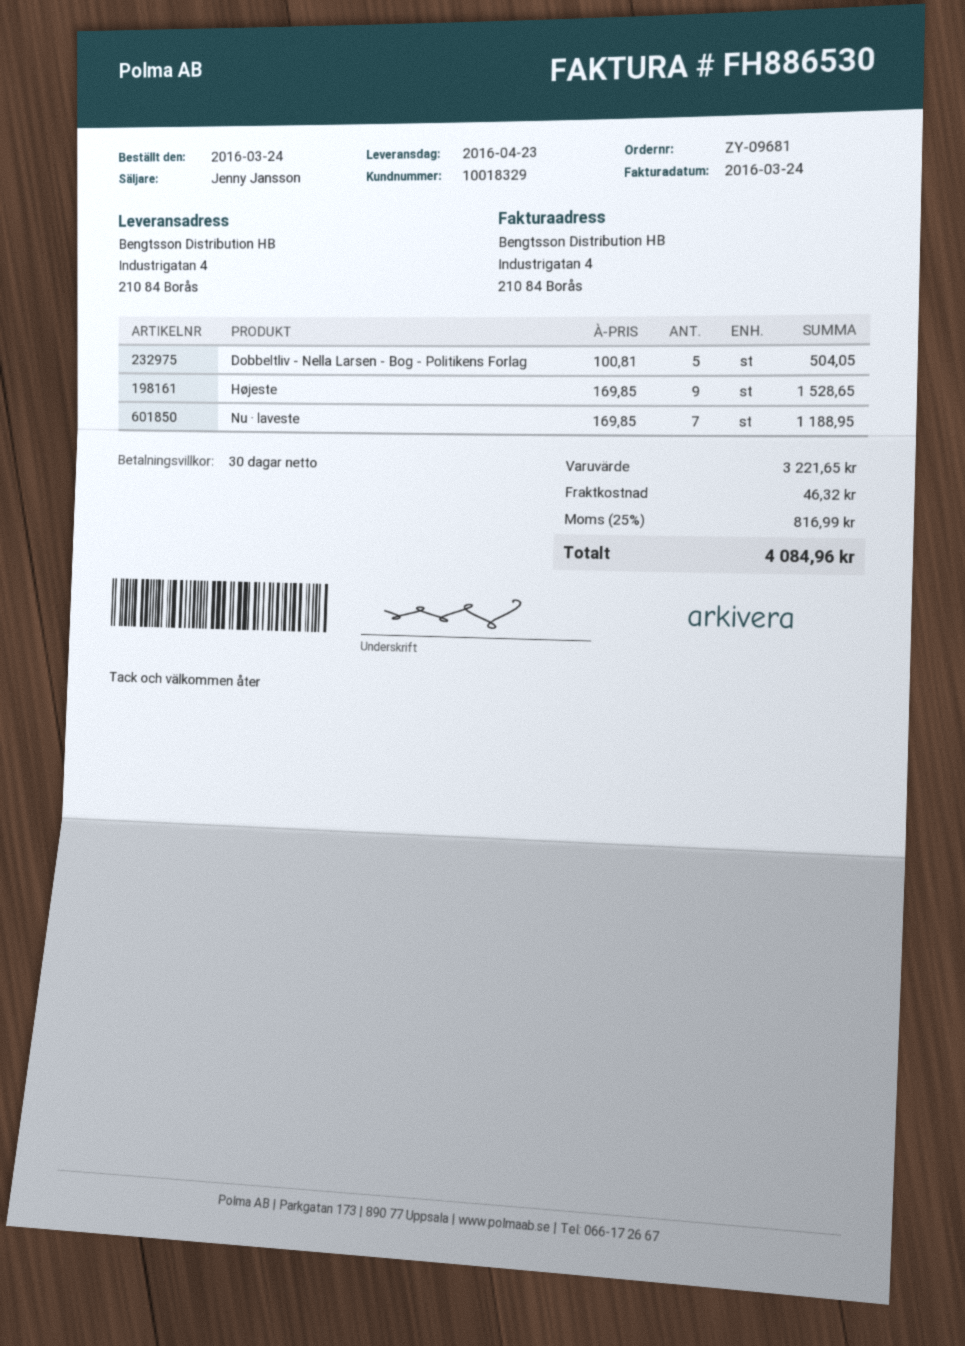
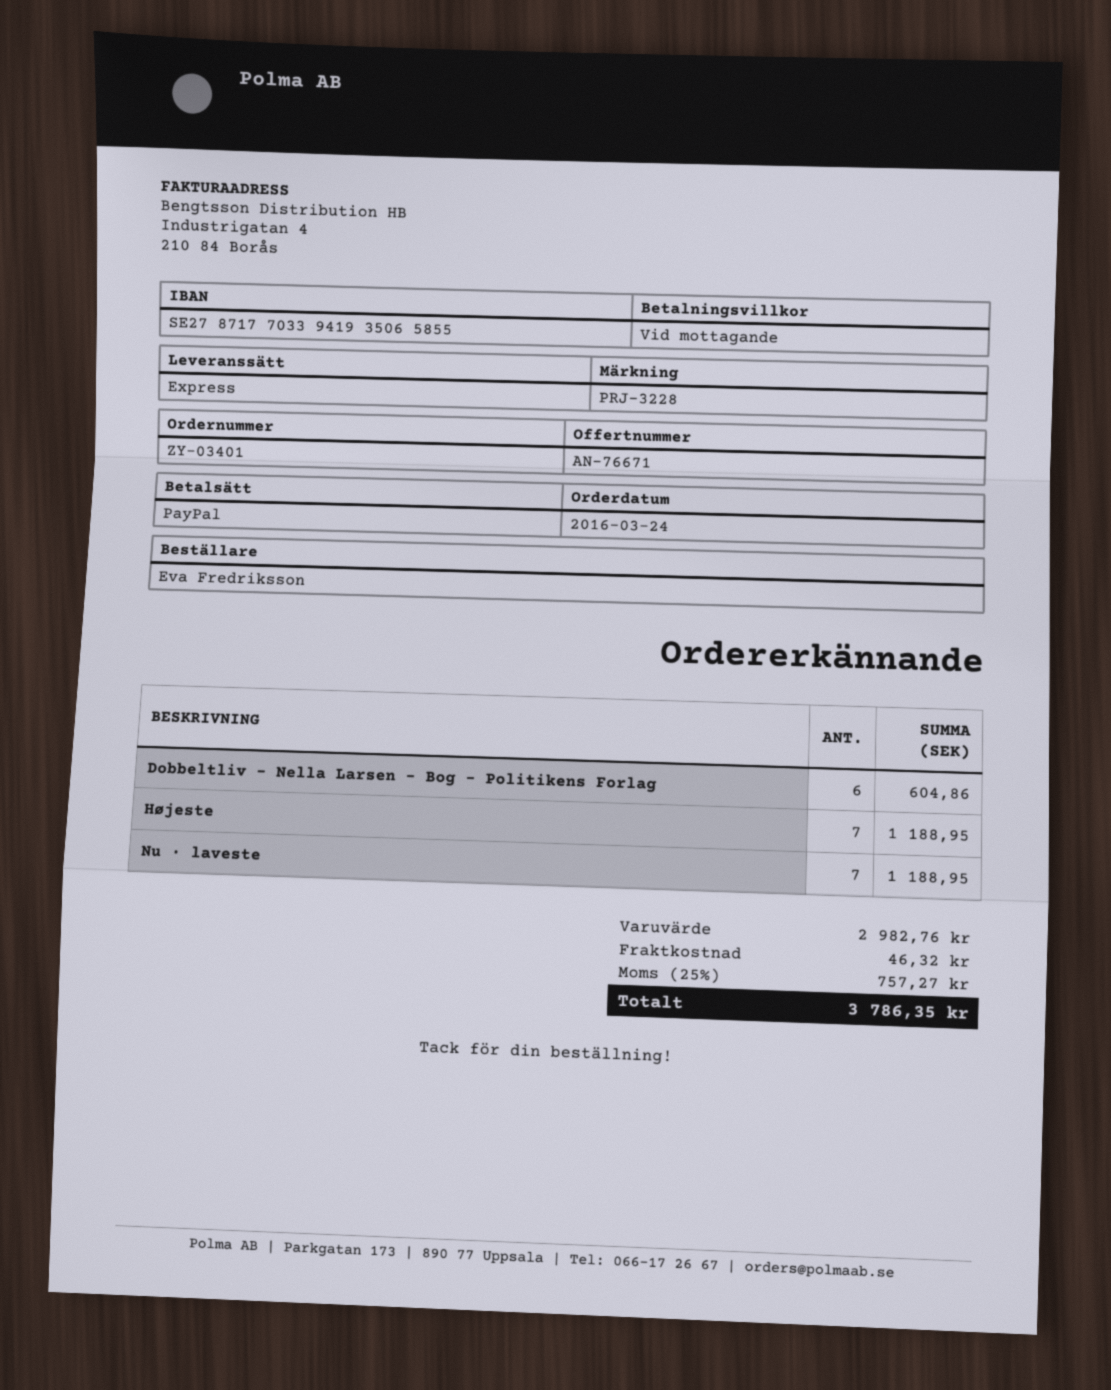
order number: ZY-09681 -> ZY-03401
payment terms: 30 days -> on receipt
Dobbeltliv - Nella Larsen - Bog - Politikens Forlag: 5 for 504.05 -> 6 for 604.86
Højeste: 9 for 1528.65 -> 7 for 1188.95
subtotal: 3221.65 -> 2982.76
tax: 25% = 816.99 -> 25% = 757.27
total: 4084.96 -> 3786.35

